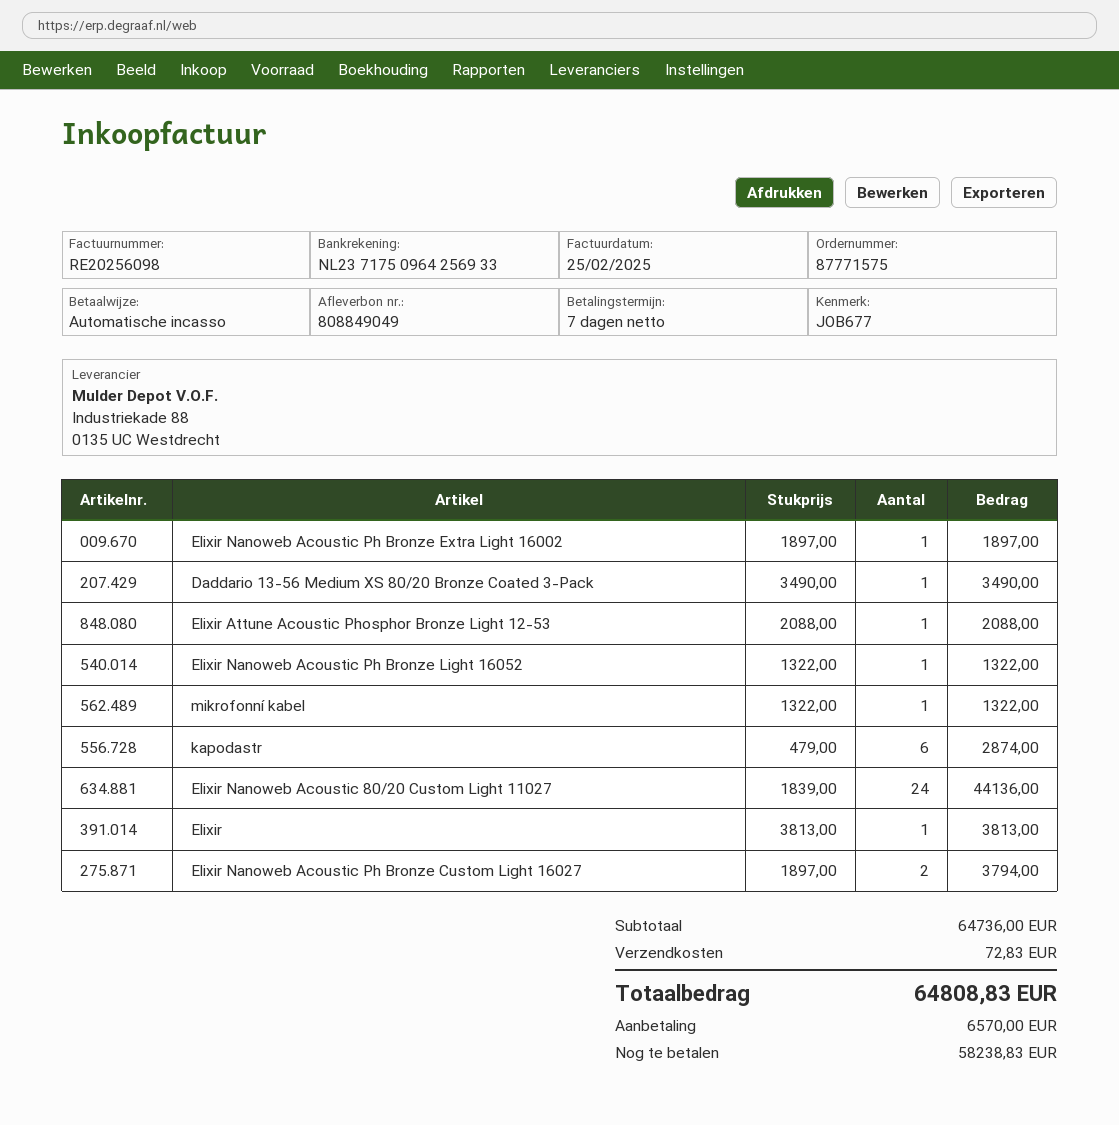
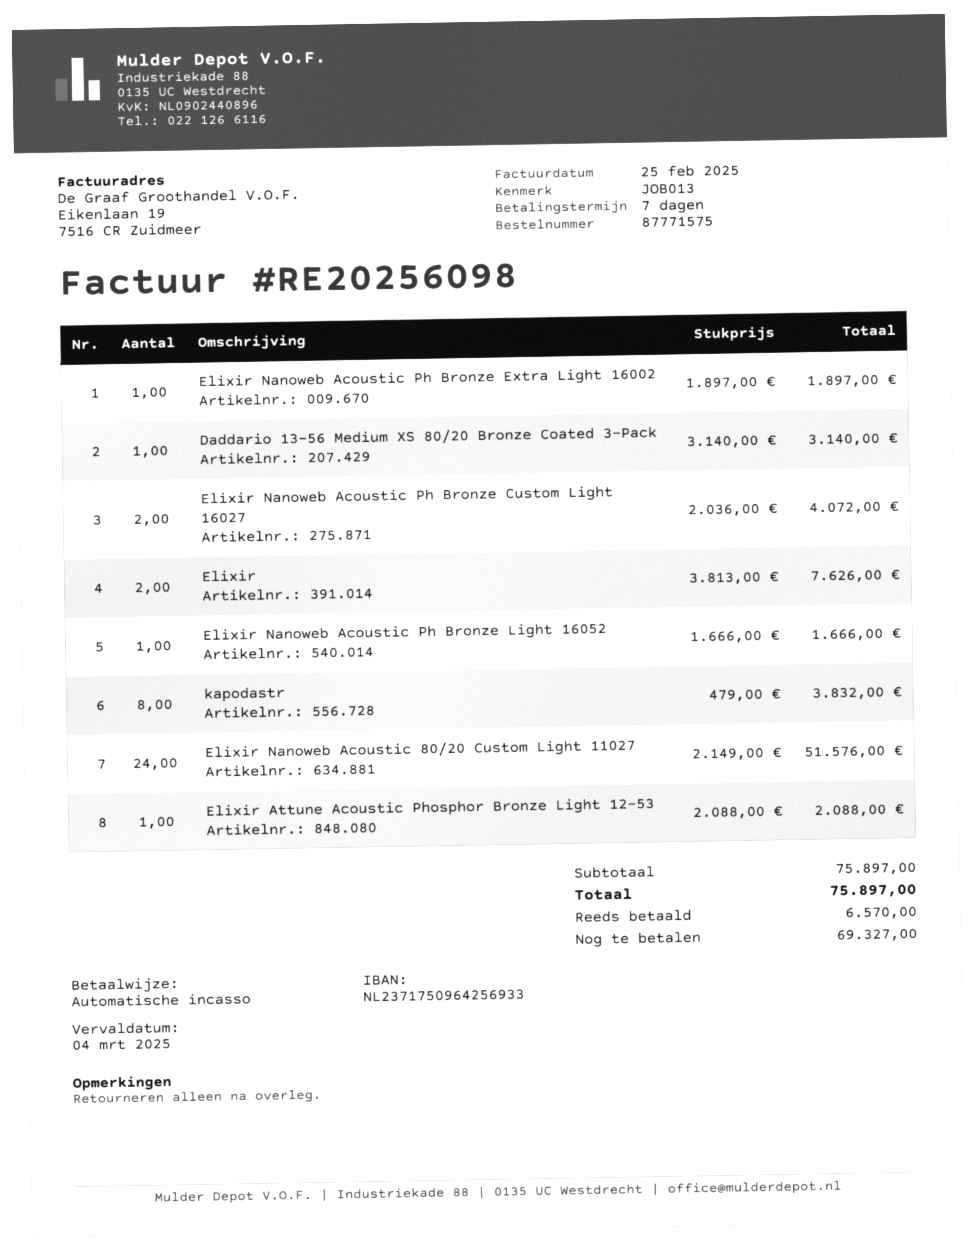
reference: JOB677 -> JOB013
Daddario 13-56 Medium XS 80/20 Bronze Coated 3-Pack: 1 x 3490.00 = 3490.00 -> 1 x 3140.00 = 3140.00
Elixir Nanoweb Acoustic Ph Bronze Light 16052: 1 x 1322.00 = 1322.00 -> 1 x 1666.00 = 1666.00
mikrofonní kabel: 1 x 1322.00 = 1322.00 -> none
kapodastr: 6 x 479.00 = 2874.00 -> 8 x 479.00 = 3832.00
Elixir Nanoweb Acoustic 80/20 Custom Light 11027: 24 x 1839.00 = 44136.00 -> 24 x 2149.00 = 51576.00
Elixir: 1 x 3813.00 = 3813.00 -> 2 x 3813.00 = 7626.00
Elixir Nanoweb Acoustic Ph Bronze Custom Light 16027: 2 x 1897.00 = 3794.00 -> 2 x 2036.00 = 4072.00
subtotal: 64736.00 -> 75897.00
shipping: 72.83 -> none
total: 64808.83 -> 75897.00
balance: 58238.83 -> 69327.00

